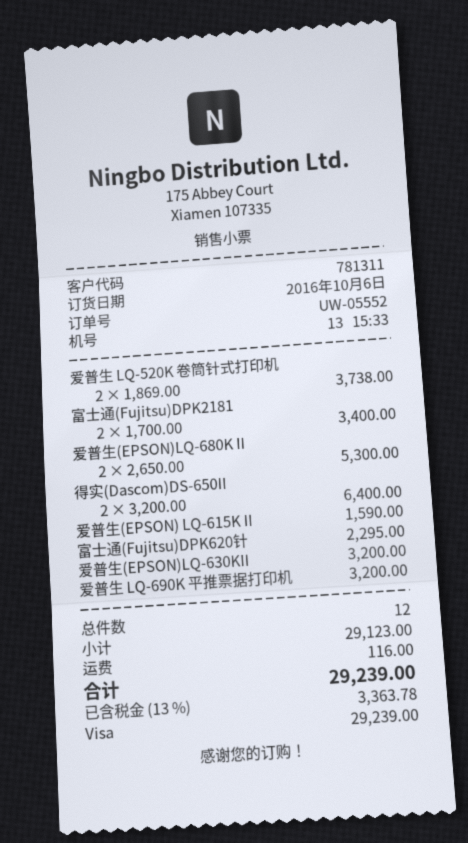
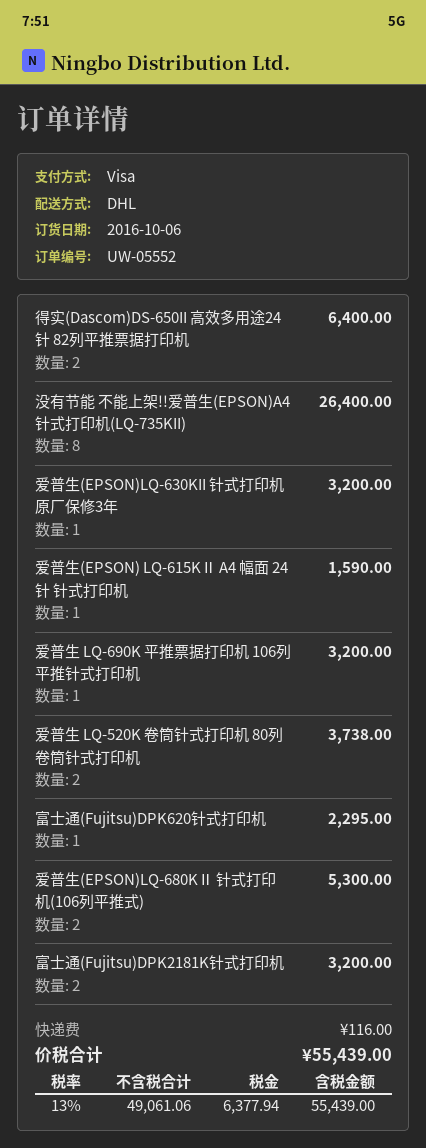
富士通(Fujitsu)DPK2181: 2 for 3400.00 -> 2 for 3200.00
没有节能 不能上架!!爱普生(EPSON)A4针式打印机(LQ-735KII): none -> 8 for 26400.00
tax: 13% = 3363.78 -> 13% = 6377.94
total: 29239.00 -> 55439.00

